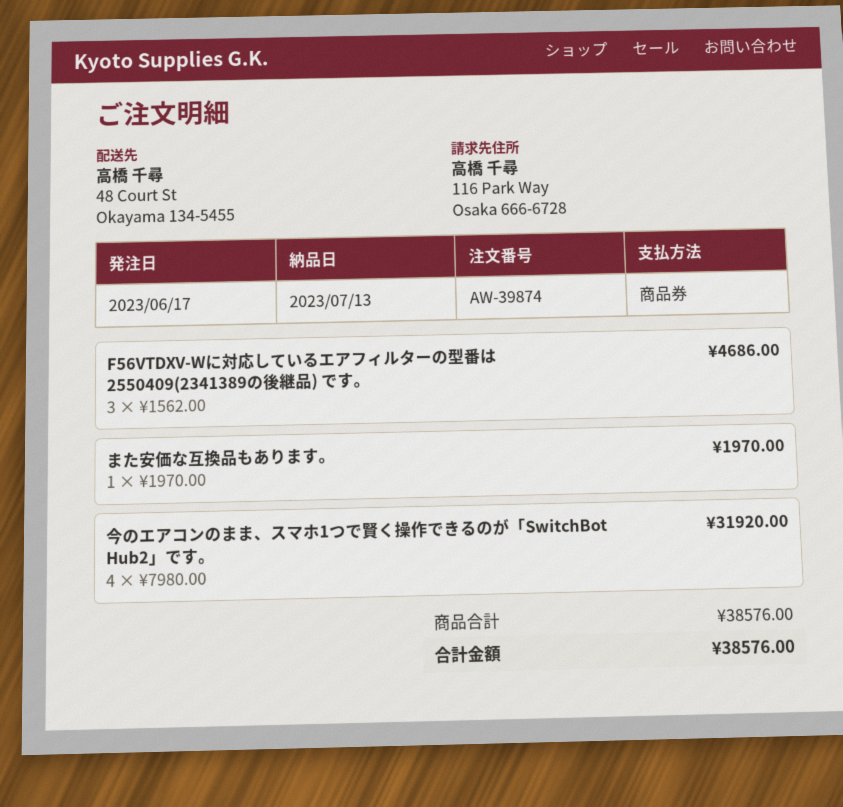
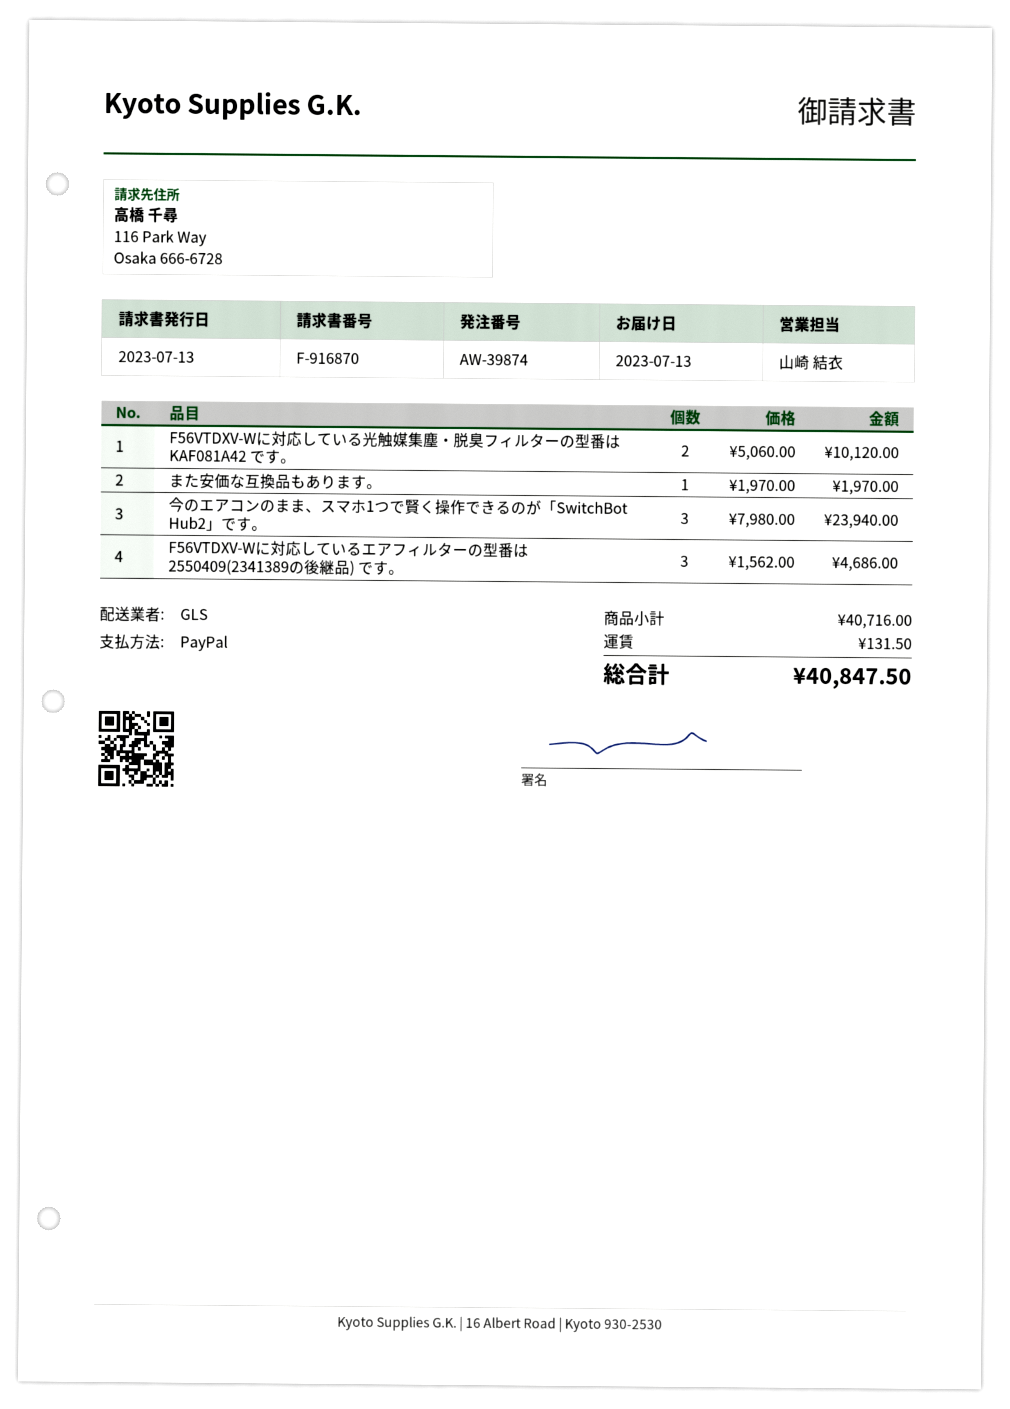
payment method: gift card -> PayPal
今のエアコンのまま、スマホ1つで賢く操作できるのが「SwitchBot Hub2」です。: 4 x 7980.00 = 31920.00 -> 3 x 7980.00 = 23940.00
F56VTDXV-Wに対応している光触媒集塵・脱臭フィルターの型番は KAF081A42 です。: none -> 2 x 5060.00 = 10120.00
subtotal: 38576.00 -> 40716.00
shipping: none -> 131.50
total: 38576.00 -> 40847.50

